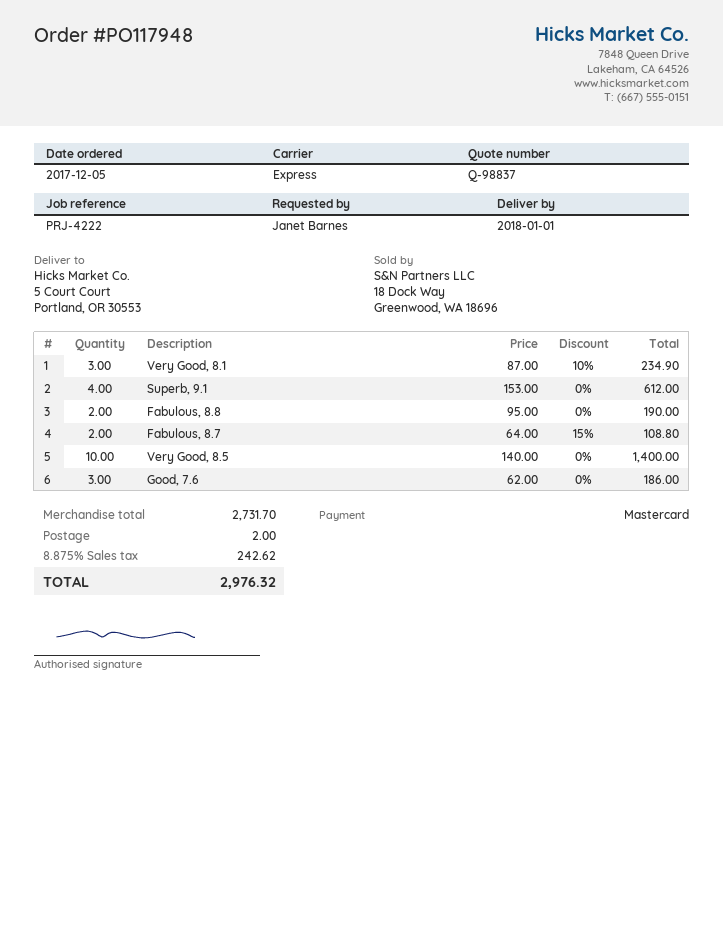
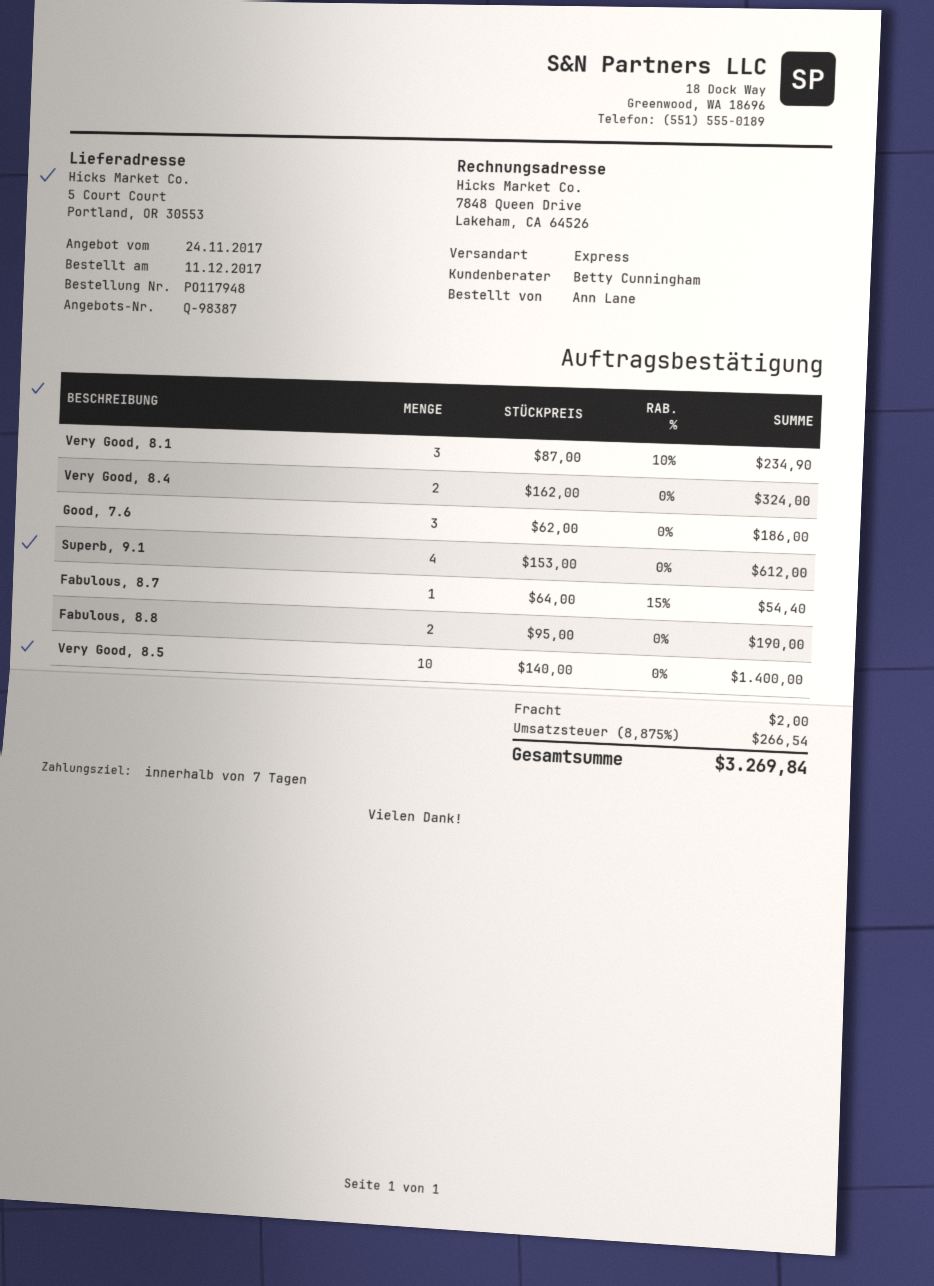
quote number: Q-98837 -> Q-98387
order date: 2017-12-05 -> 2017-12-11
ordered by: Janet Barnes -> Ann Lane
Fabulous, 8.7: 2 x 64.00 - 15% = 108.80 -> 1 x 64.00 - 15% = 54.40
Very Good, 8.4: none -> 2 x 162.00 = 324.00
tax: 8.875% = 242.62 -> 8.875% = 266.54
total: 2976.32 -> 3269.84

